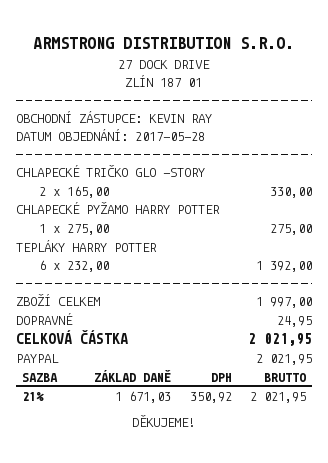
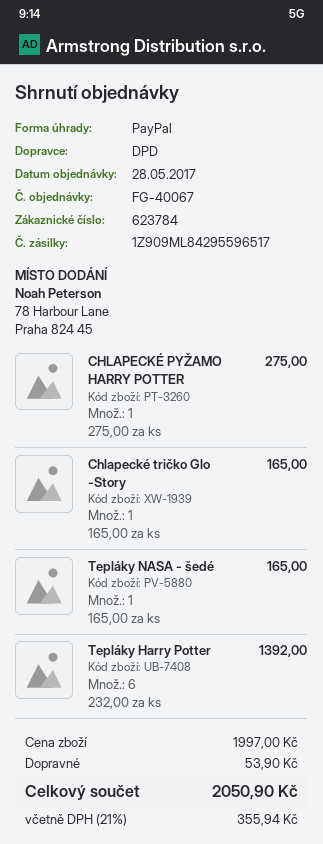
CHLAPECKÉ TRIČKO GLO -STORY: 2 x 165.00 = 330.00 -> 1 x 165.00 = 165.00
Tepláky NASA - šedé: none -> 1 x 165.00 = 165.00
shipping: 24.95 -> 53.90
tax: 21% = 350.92 -> 21% = 355.94
total: 2021.95 -> 2050.90

